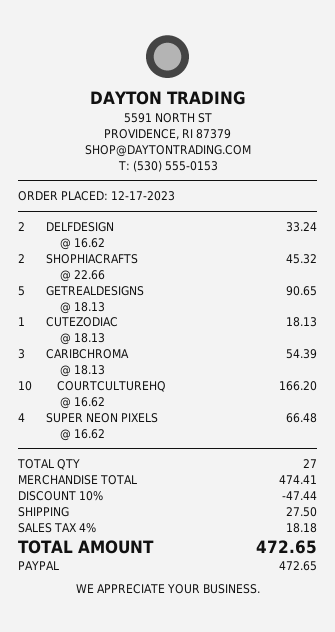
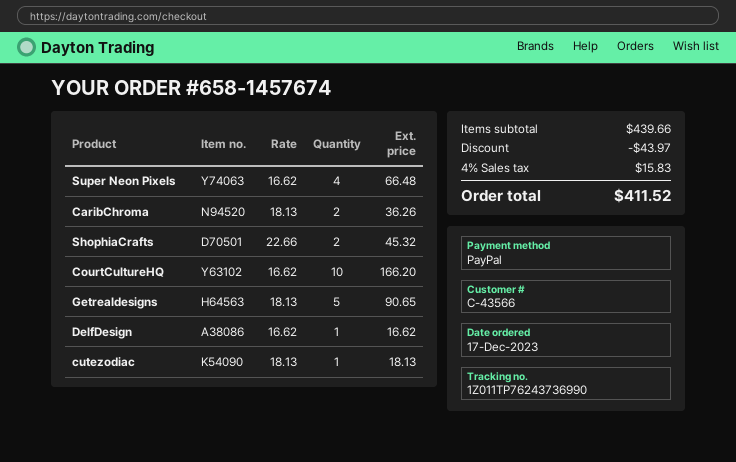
DELFDESIGN: 2 x 16.62 = 33.24 -> 1 x 16.62 = 16.62
CARIBCHROMA: 3 x 18.13 = 54.39 -> 2 x 18.13 = 36.26
subtotal: 474.41 -> 439.66
discount: 47.44 -> 43.97
shipping: 27.50 -> none
tax: 4% = 18.18 -> 4% = 15.83
total: 472.65 -> 411.52

